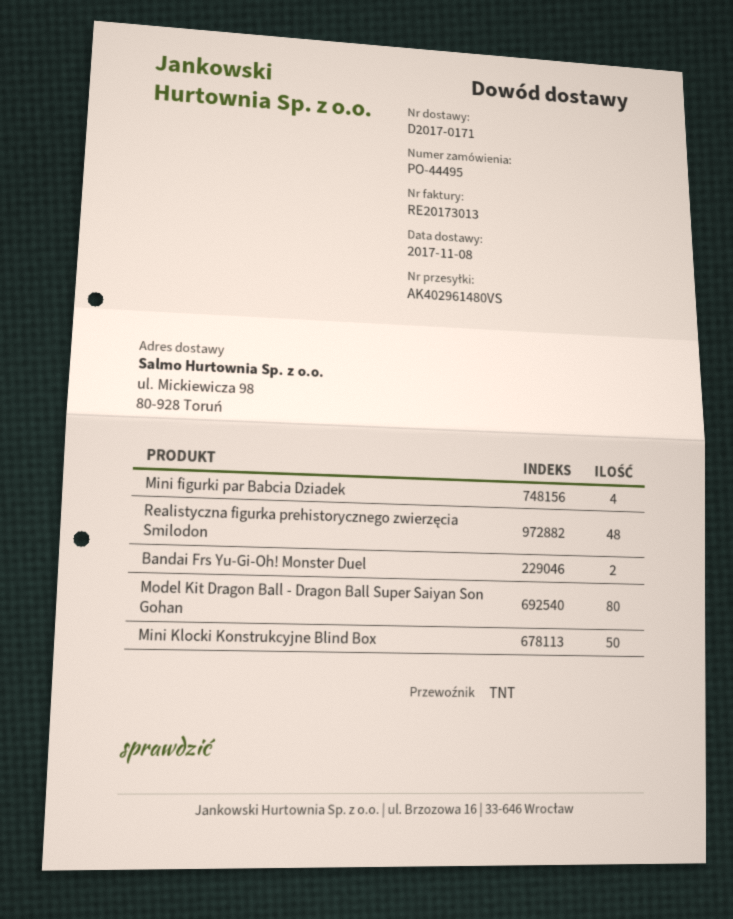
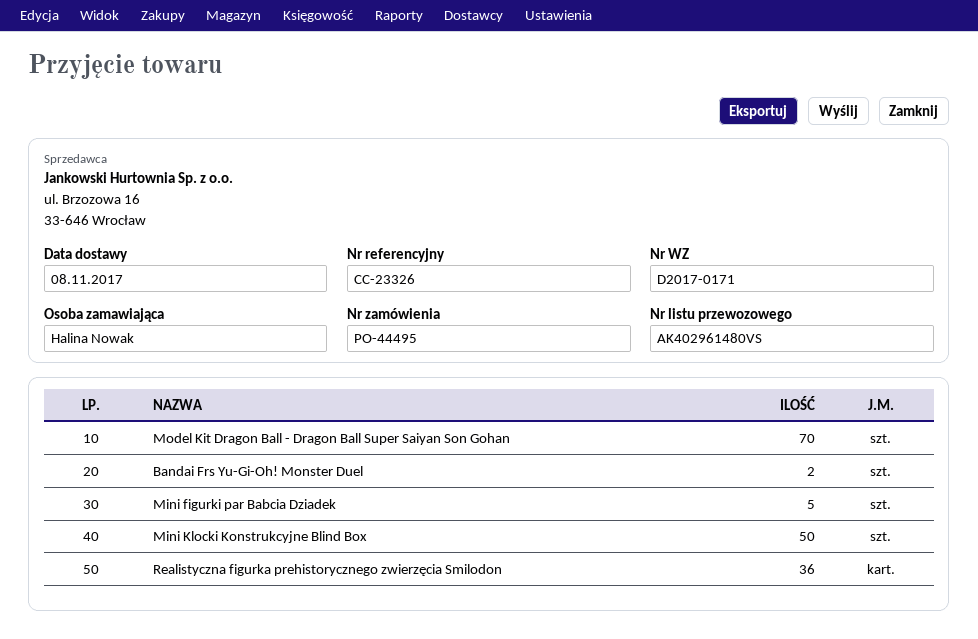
Mini figurki par Babcia Dziadek: 4 -> 5
Realistyczna figurka prehistorycznego zwierzęcia Smilodon: 48 -> 36
Model Kit Dragon Ball - Dragon Ball Super Saiyan Son Gohan: 80 -> 70

